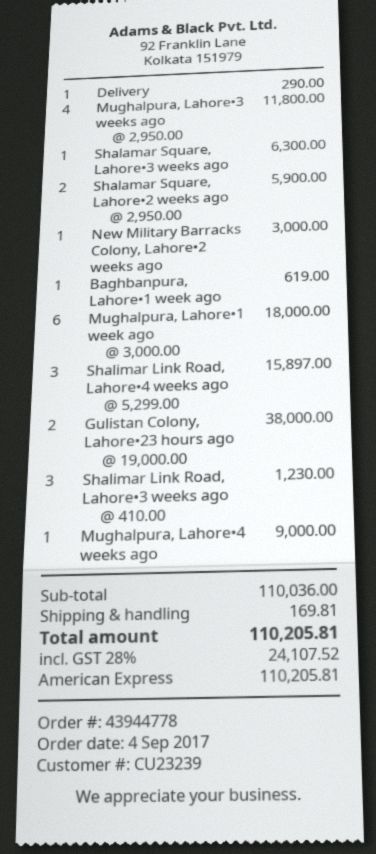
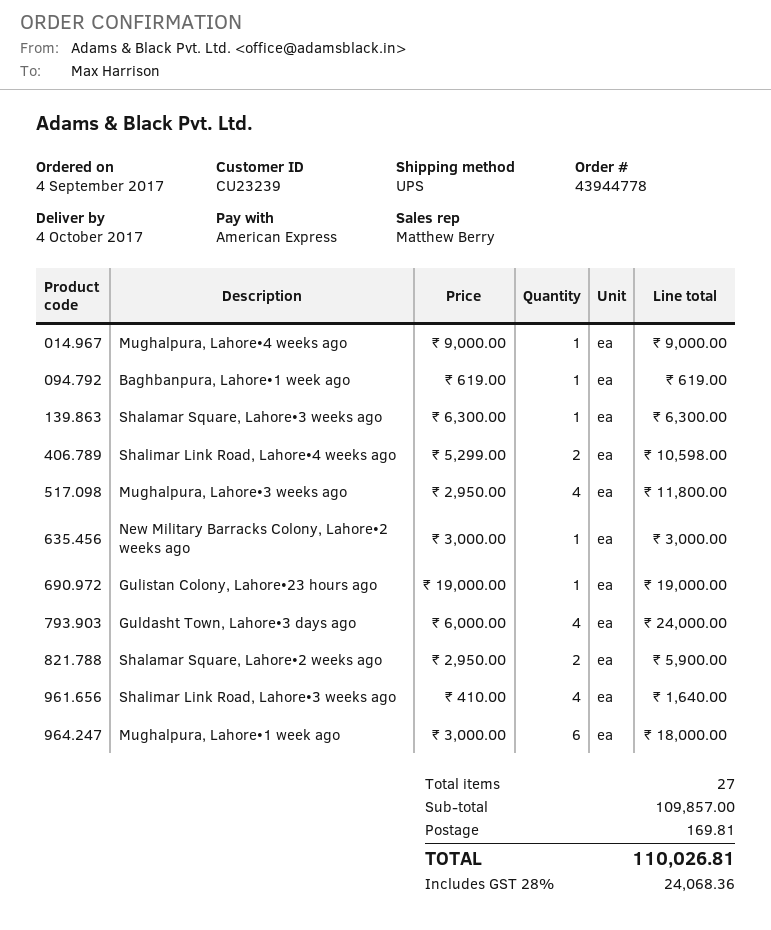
Delivery: 1 x 290.00 = 290.00 -> none
Shalimar Link Road, Lahore•4 weeks ago: 3 x 5299.00 = 15897.00 -> 2 x 5299.00 = 10598.00
Gulistan Colony, Lahore•23 hours ago: 2 x 19000.00 = 38000.00 -> 1 x 19000.00 = 19000.00
Shalimar Link Road, Lahore•3 weeks ago: 3 x 410.00 = 1230.00 -> 4 x 410.00 = 1640.00
Guldasht Town, Lahore•3 days ago: none -> 4 x 6000.00 = 24000.00
subtotal: 110036.00 -> 109857.00
tax: 28% = 24107.52 -> 28% = 24068.36
total: 110205.81 -> 110026.81

